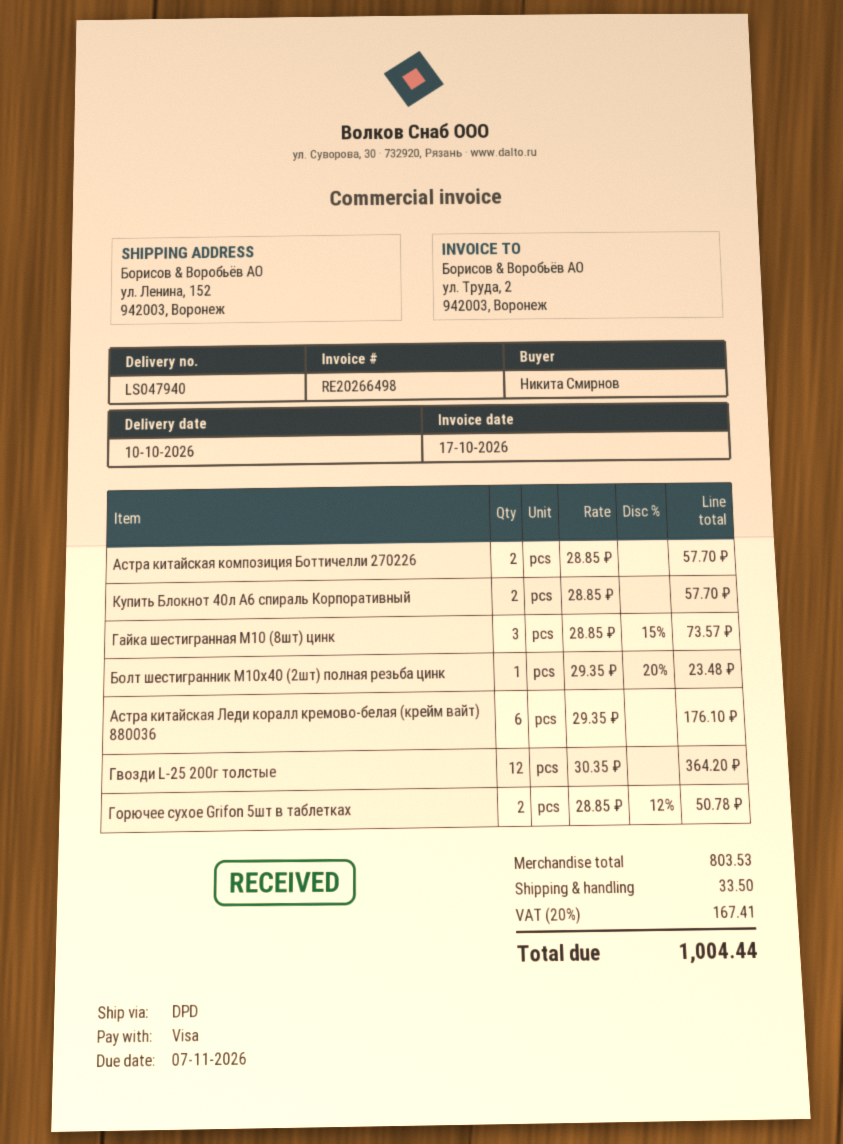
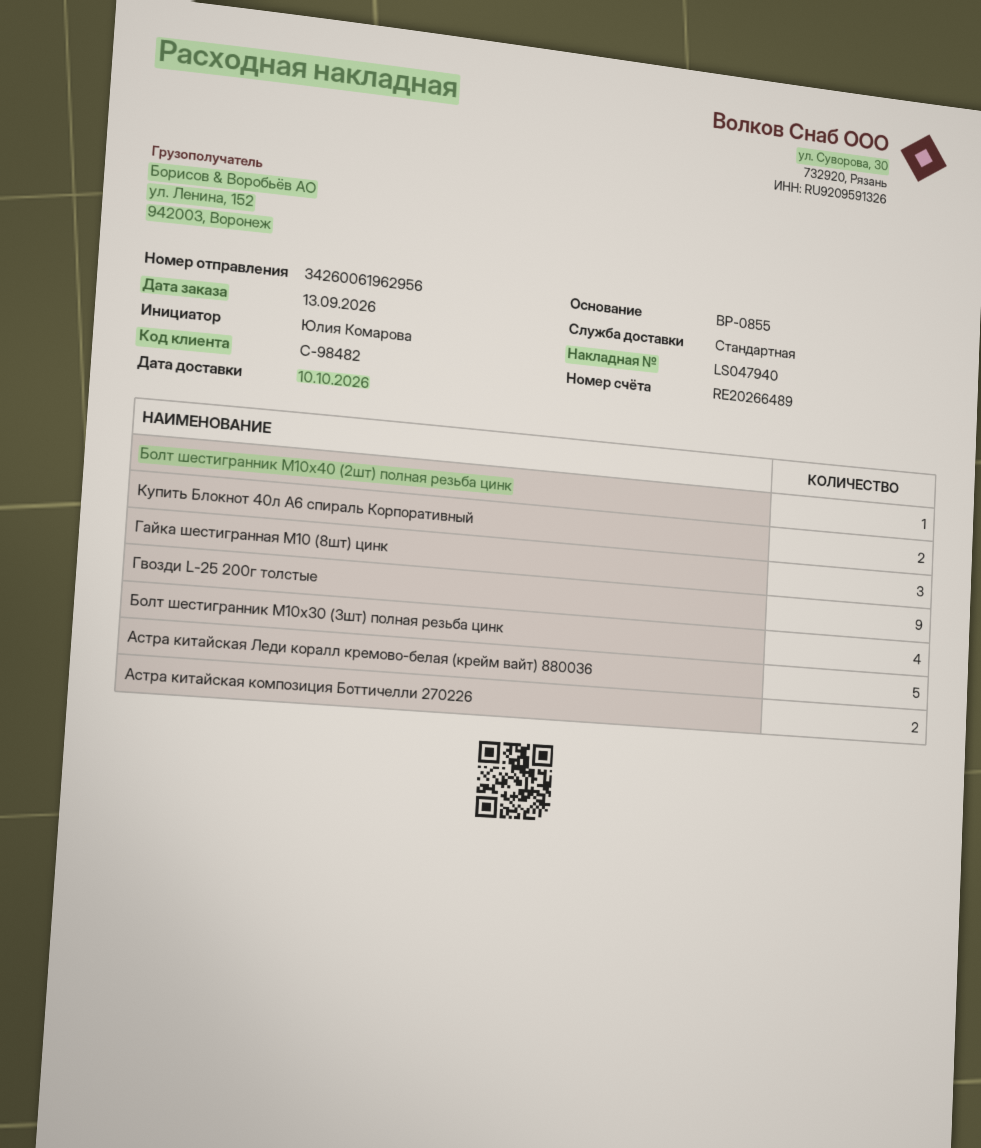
invoice number: RE20266498 -> RE20266489
ordered by: Никита Смирнов -> Юлия Комарова
shipping method: DPD -> standard
Астра китайская Леди коралл кремово-белая (крейм вайт) 880036: 6 -> 5
Гвозди L-25 200г толстые: 12 -> 9
Горючее сухое Grifon 5шт в таблетках: 2 -> none
Болт шестигранник М10х30 (3шт) полная резьба цинк: none -> 4

